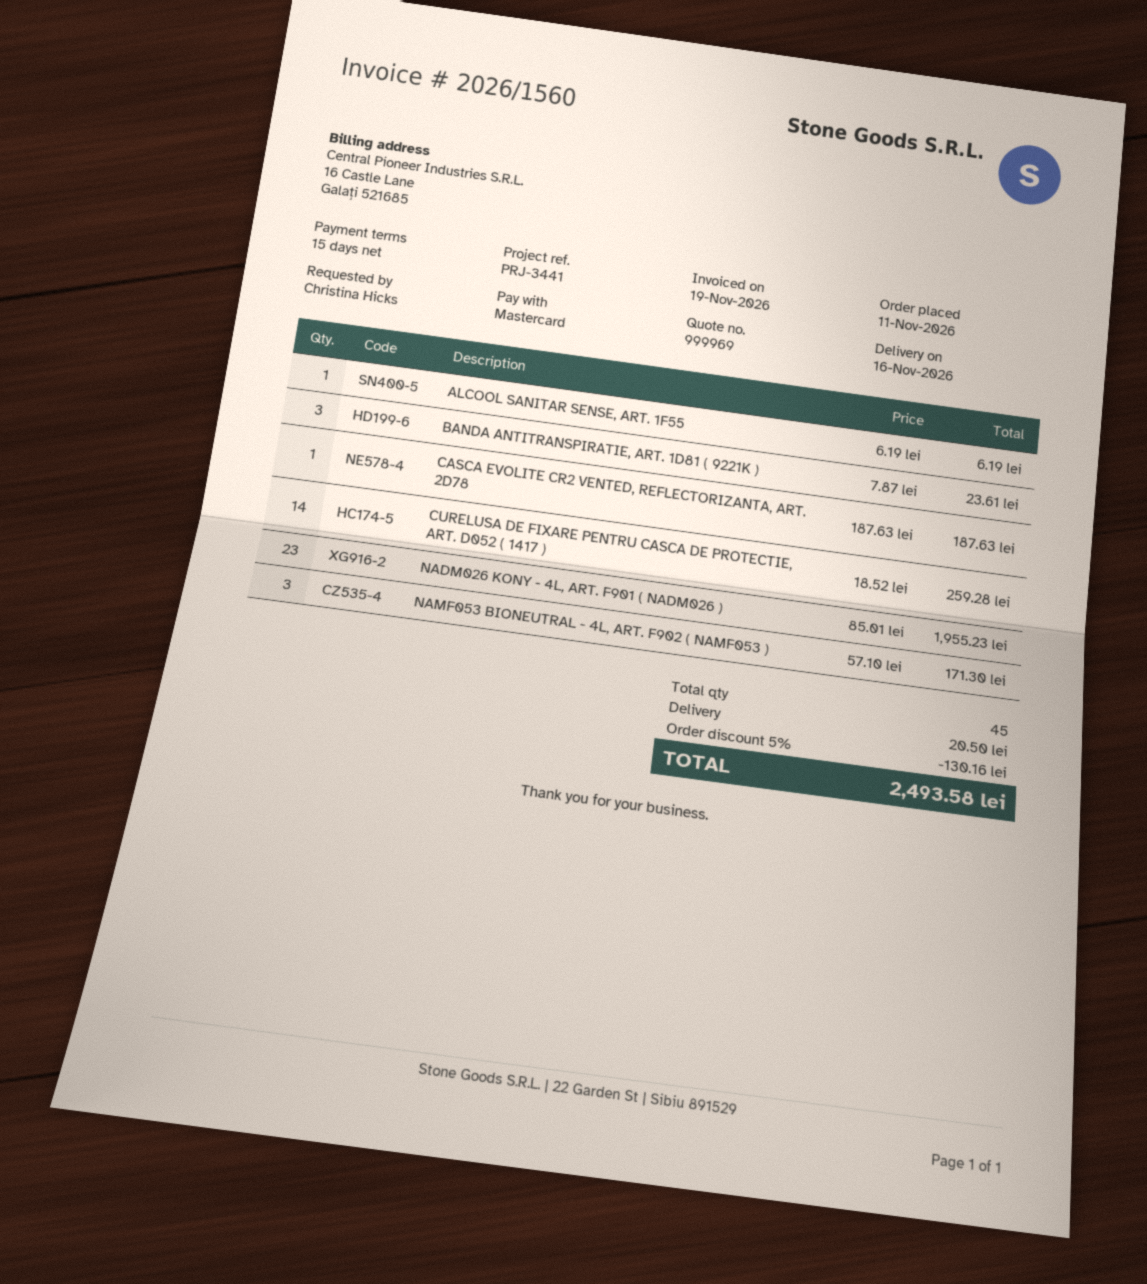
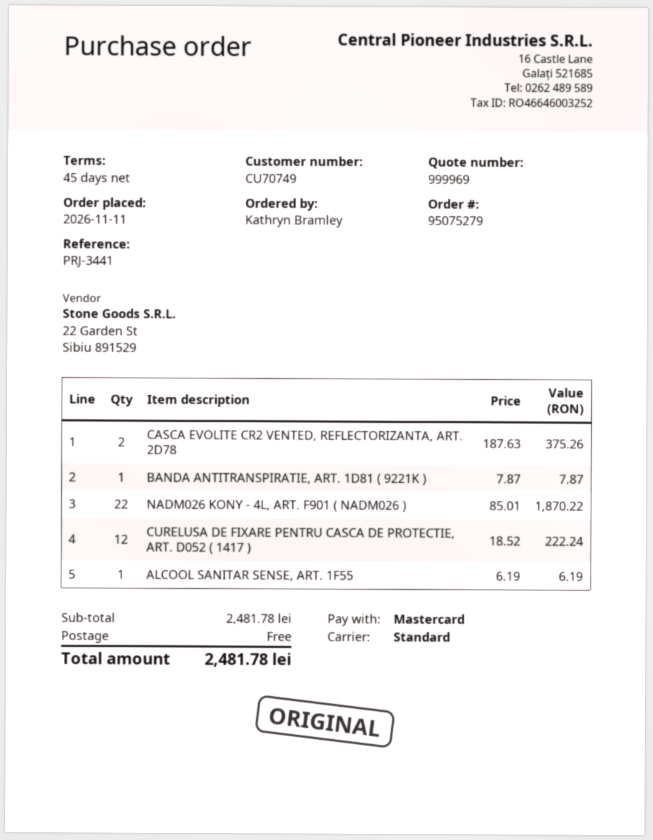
payment terms: 15 days -> 45 days
ordered by: Christina Hicks -> Kathryn Bramley
BANDA ANTITRANSPIRATIE, ART. 1D81 ( 9221K ): 3 x 7.87 = 23.61 -> 1 x 7.87 = 7.87
CASCA EVOLITE CR2 VENTED, REFLECTORIZANTA, ART. 2D78: 1 x 187.63 = 187.63 -> 2 x 187.63 = 375.26
CURELUSA DE FIXARE PENTRU CASCA DE PROTECTIE, ART. D052 ( 1417 ): 14 x 18.52 = 259.28 -> 12 x 18.52 = 222.24
NADM026 KONY - 4L, ART. F901 ( NADM026 ): 23 x 85.01 = 1955.23 -> 22 x 85.01 = 1870.22
NAMF053 BIONEUTRAL - 4L, ART. F902 ( NAMF053 ): 3 x 57.10 = 171.30 -> none
discount: 5% = 130.16 -> none
shipping: 20.50 -> 0.00
total: 2493.58 -> 2481.78

